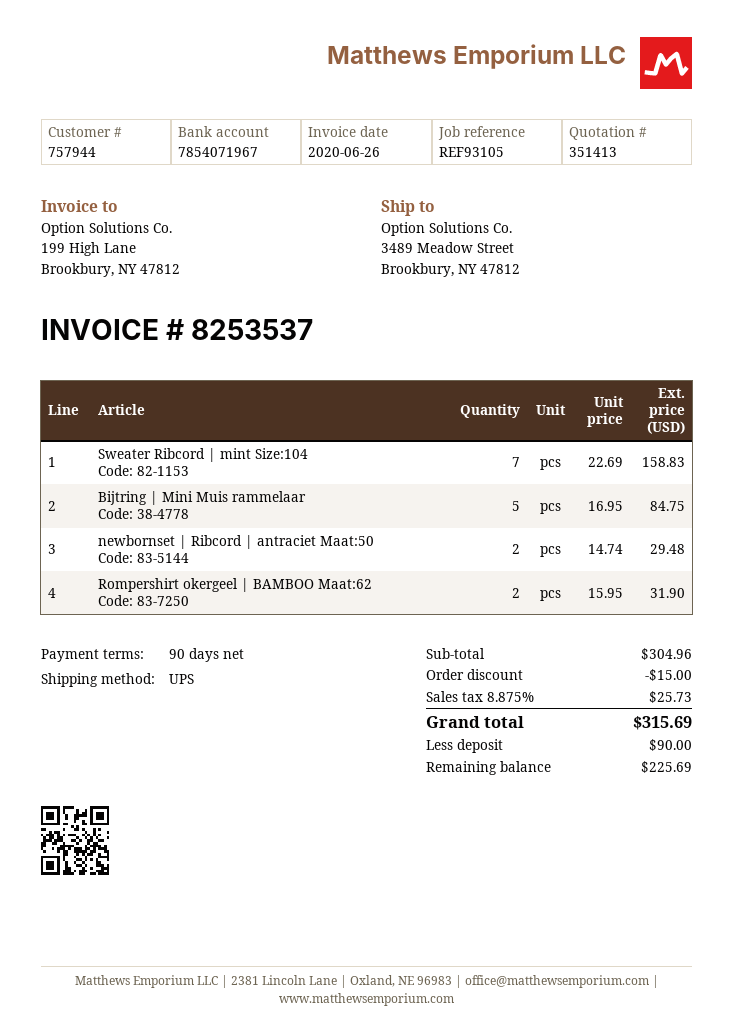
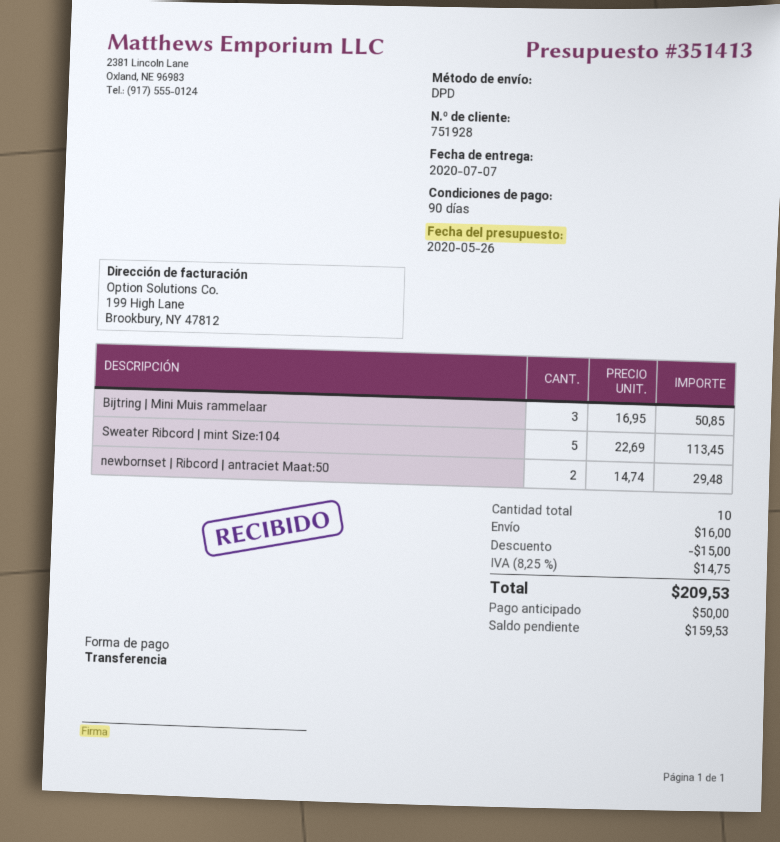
customer number: 757944 -> 751928
shipping method: UPS -> DPD
Sweater Ribcord | mint Size:104: 7 x 22.69 = 158.83 -> 5 x 22.69 = 113.45
Bijtring | Mini Muis rammelaar: 5 x 16.95 = 84.75 -> 3 x 16.95 = 50.85
Rompershirt okergeel | BAMBOO Maat:62: 2 x 15.95 = 31.90 -> none
shipping: none -> 16.00
tax: 8.875% = 25.73 -> 8.25% = 14.75
total: 315.69 -> 209.53
deposit: 90.00 -> 50.00
balance: 225.69 -> 159.53

